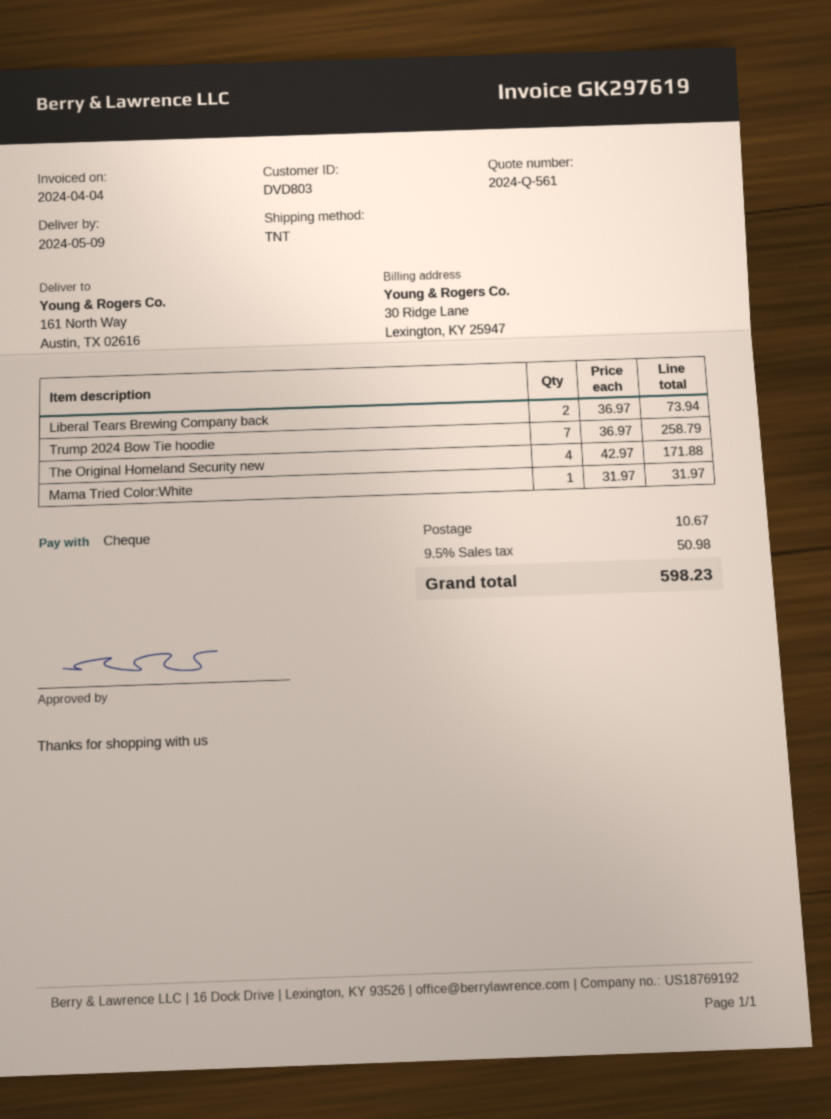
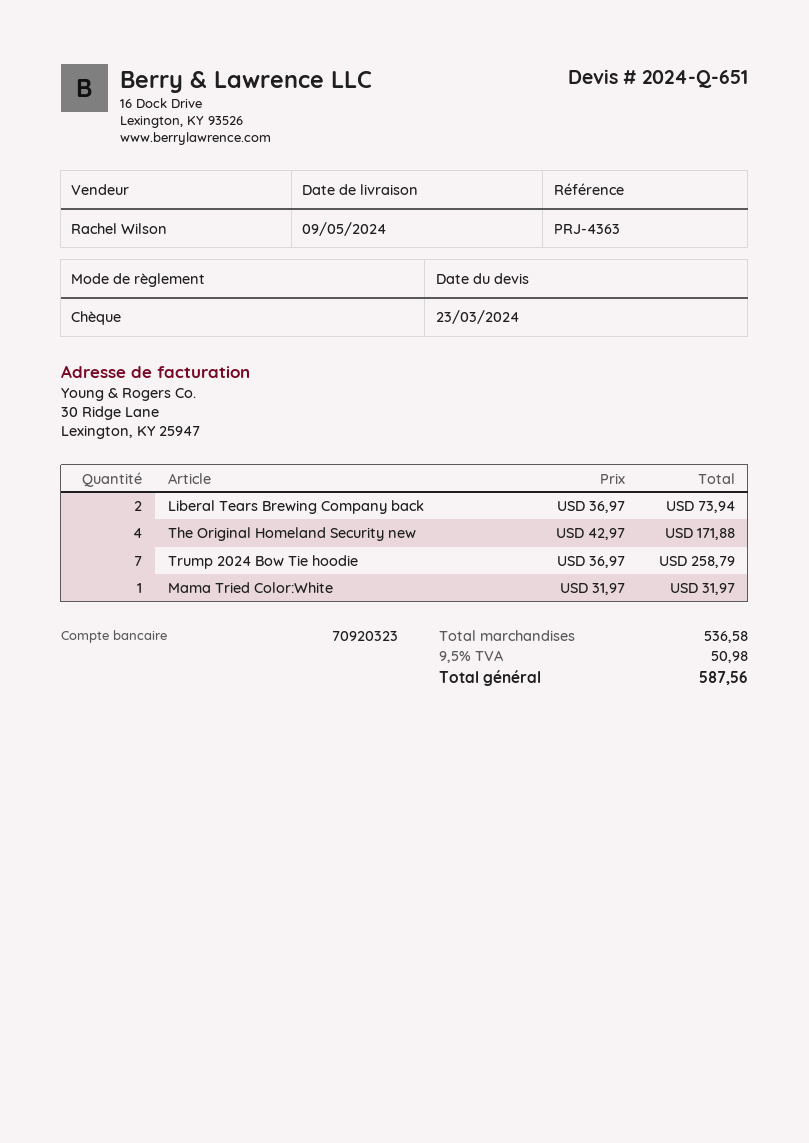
quote number: 2024-Q-561 -> 2024-Q-651
shipping: 10.67 -> none
total: 598.23 -> 587.56

